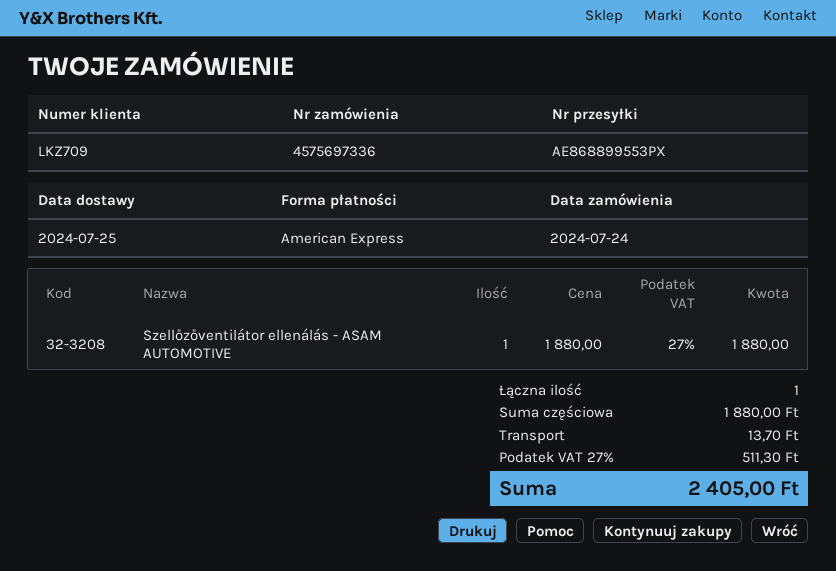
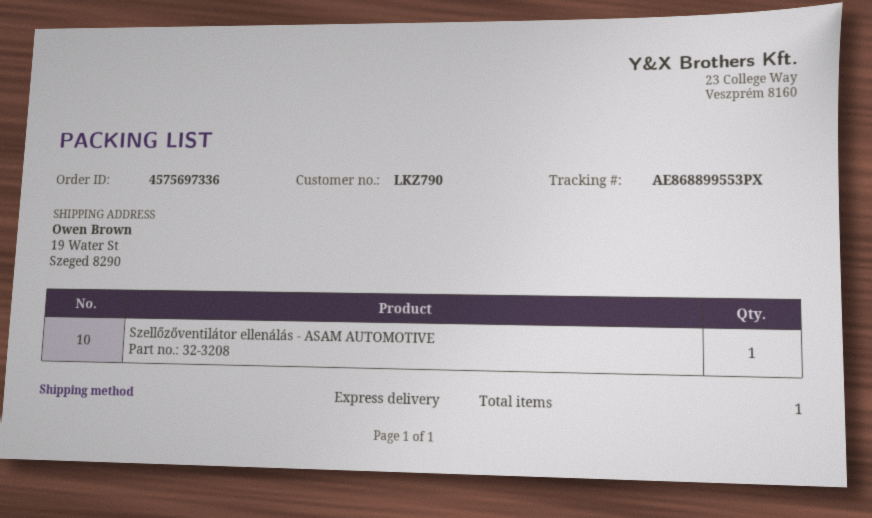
customer number: LKZ709 -> LKZ790

